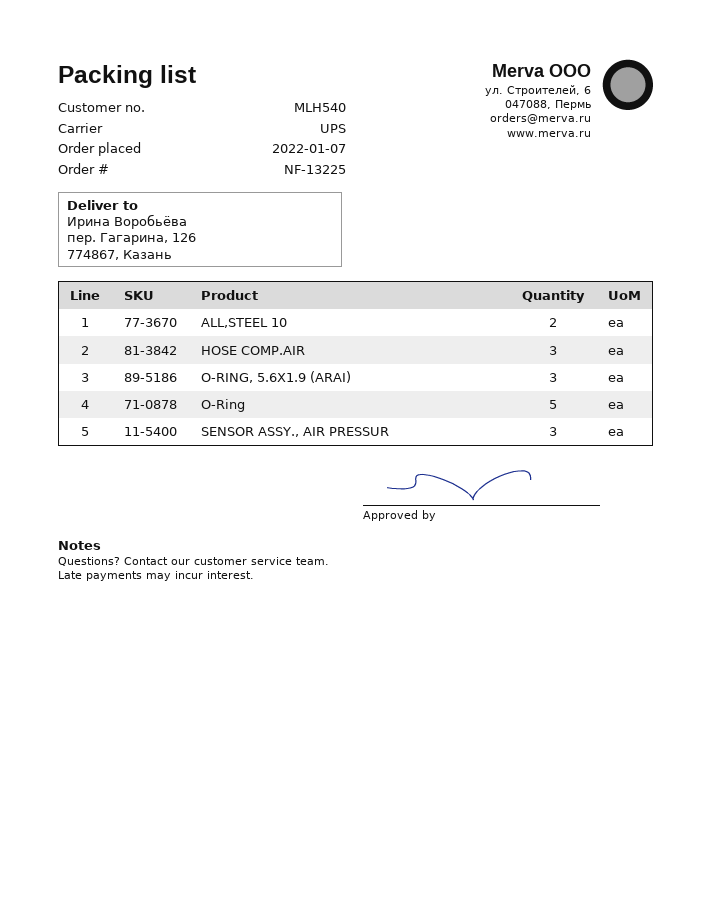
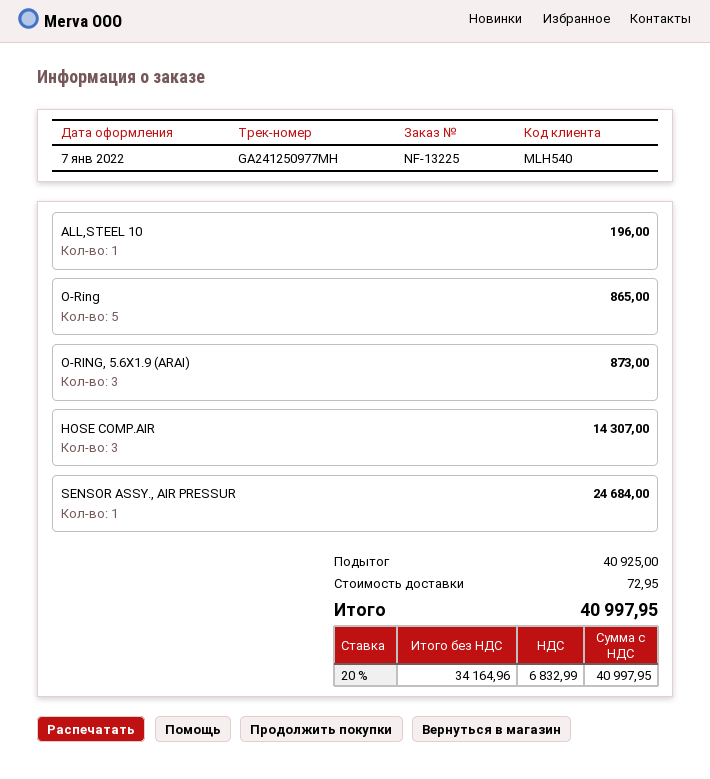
ALL,STEEL 10: 2 -> 1
SENSOR ASSY., AIR PRESSUR: 3 -> 1

